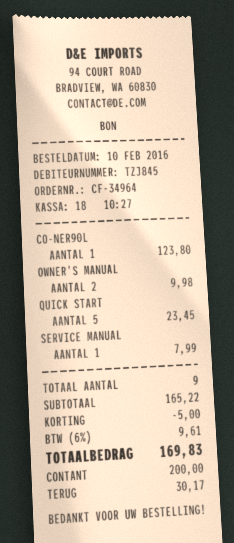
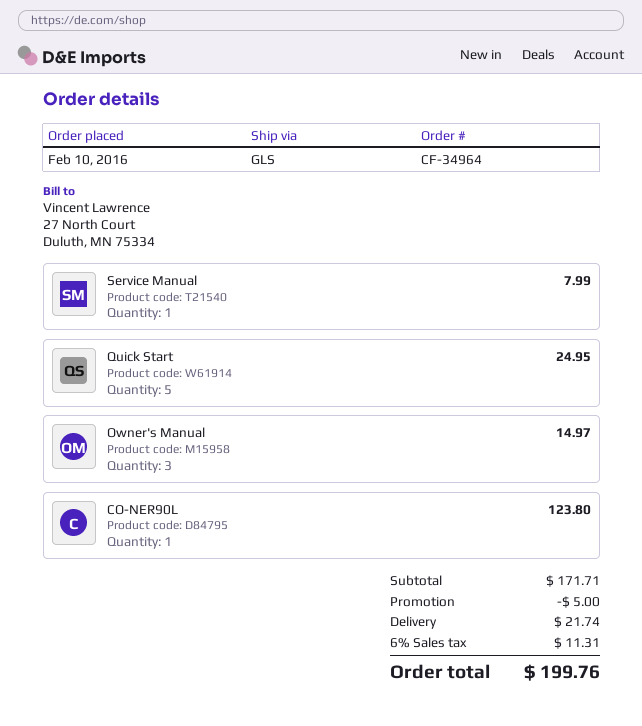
OWNER'S MANUAL: 2 for 9.98 -> 3 for 14.97
QUICK START: 5 for 23.45 -> 5 for 24.95
subtotal: 165.22 -> 171.71
shipping: none -> 21.74
tax: 6% = 9.61 -> 6% = 11.31
total: 169.83 -> 199.76

